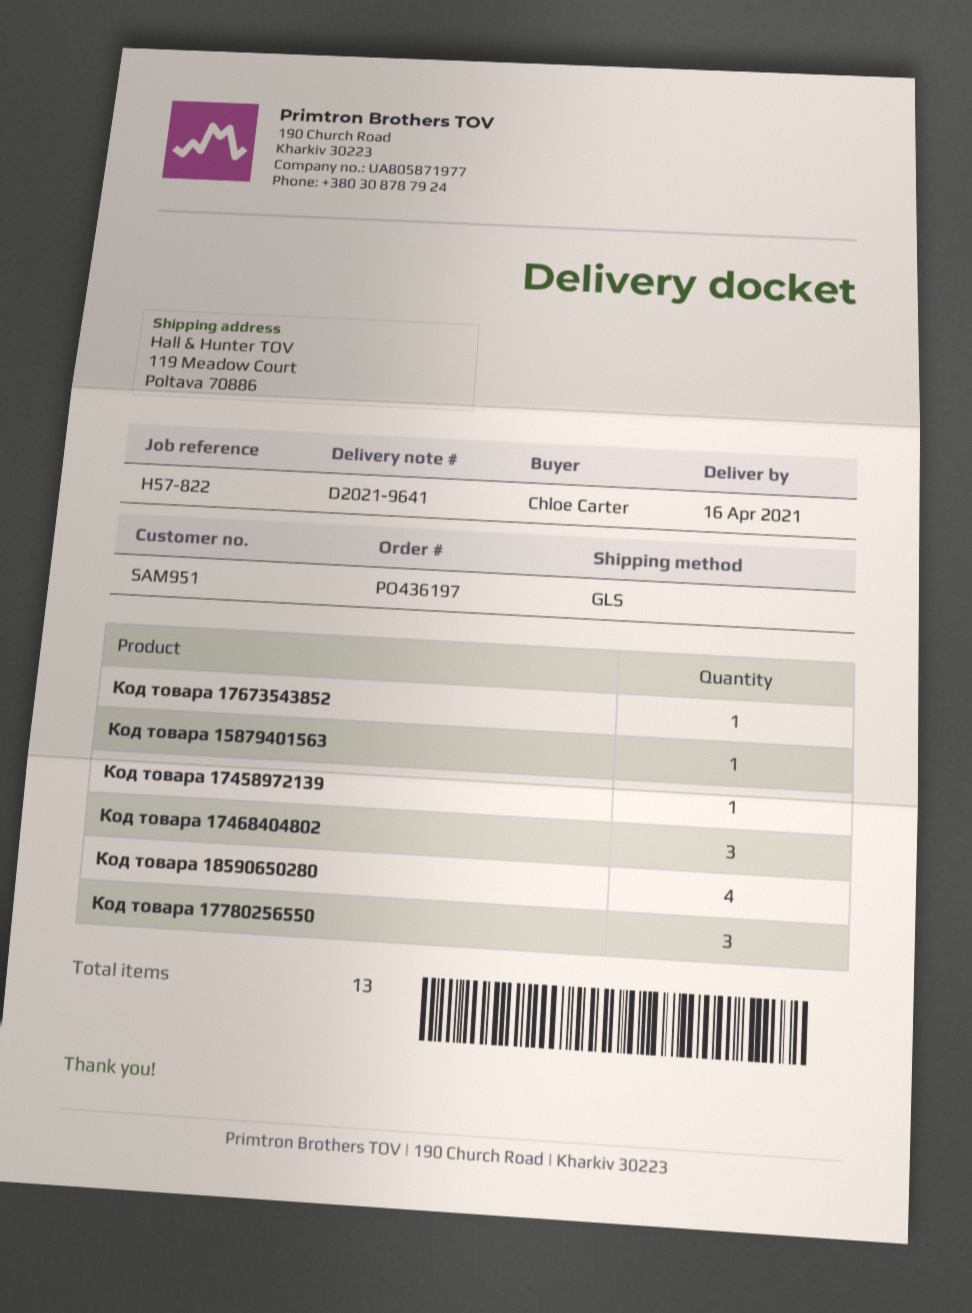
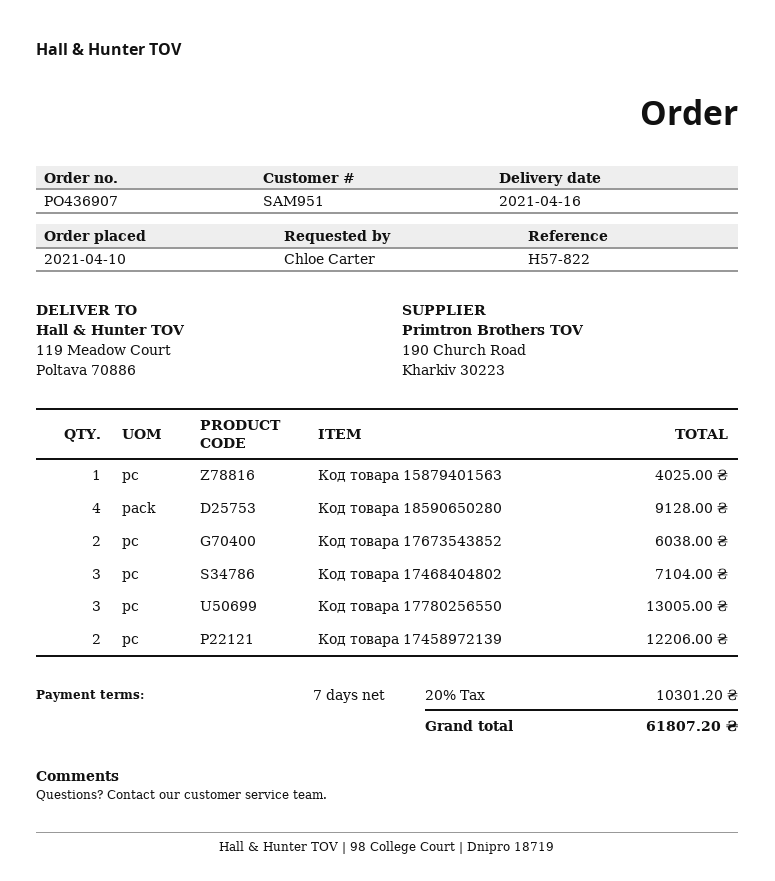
order number: PO436197 -> PO436907
Код товара 17673543852: 1 -> 2
Код товара 17458972139: 1 -> 2

